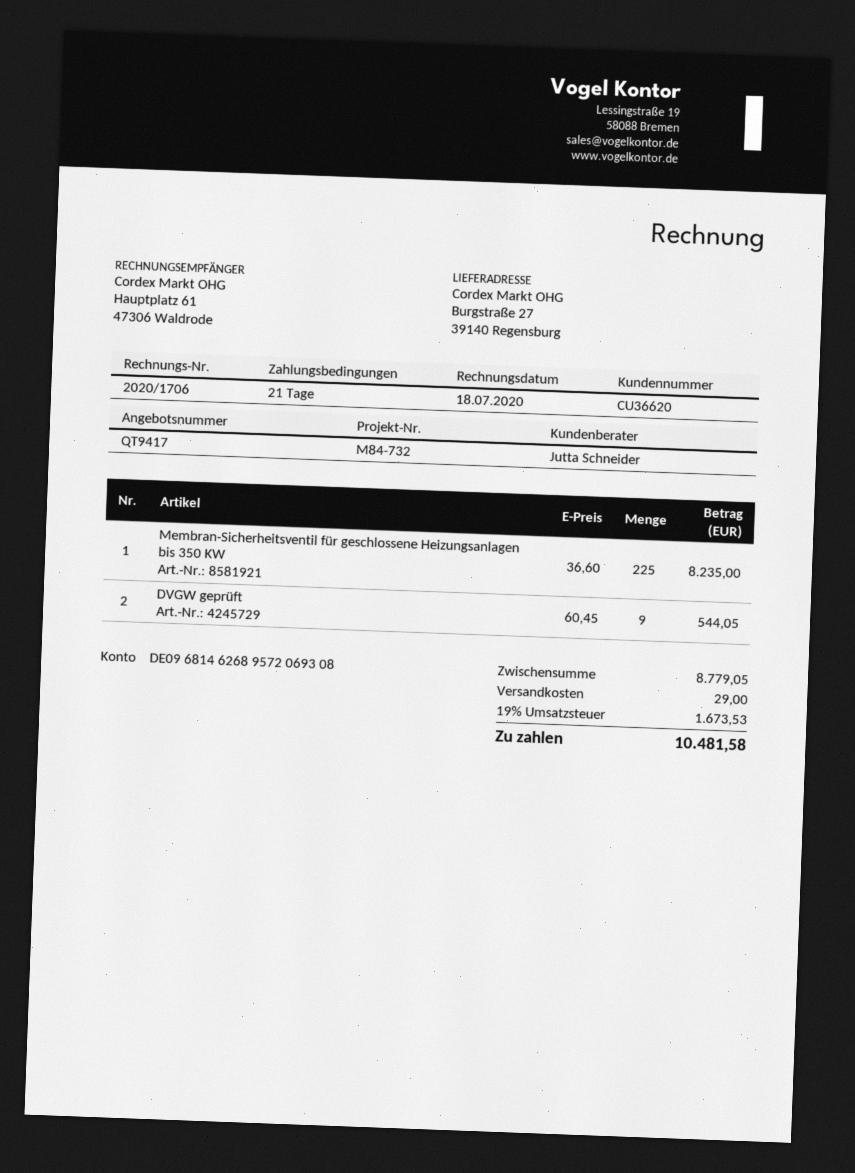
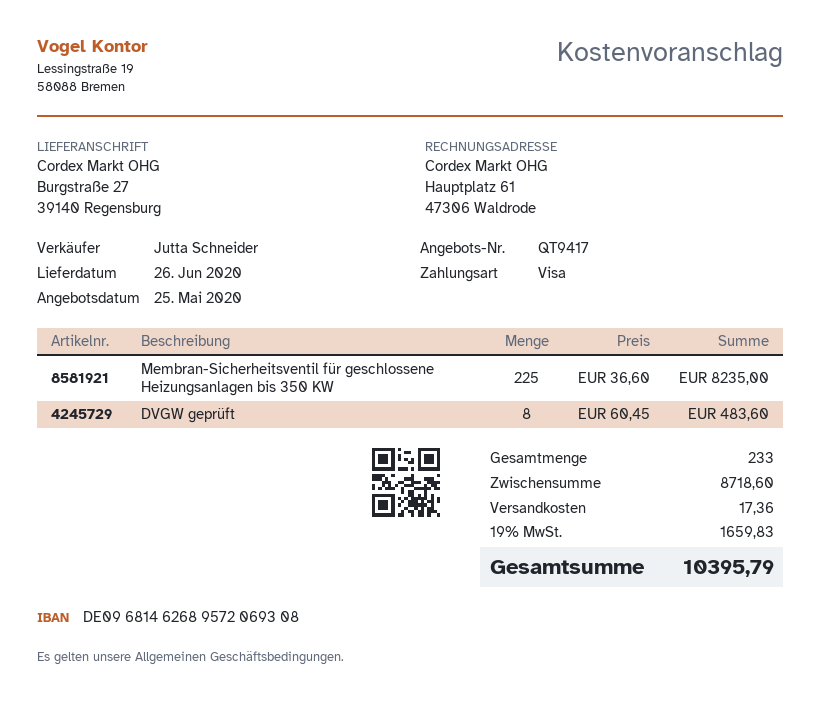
DVGW geprüft: 9 x 60.45 = 544.05 -> 8 x 60.45 = 483.60
subtotal: 8779.05 -> 8718.60
shipping: 29.00 -> 17.36
tax: 19% = 1673.53 -> 19% = 1659.83
total: 10481.58 -> 10395.79

